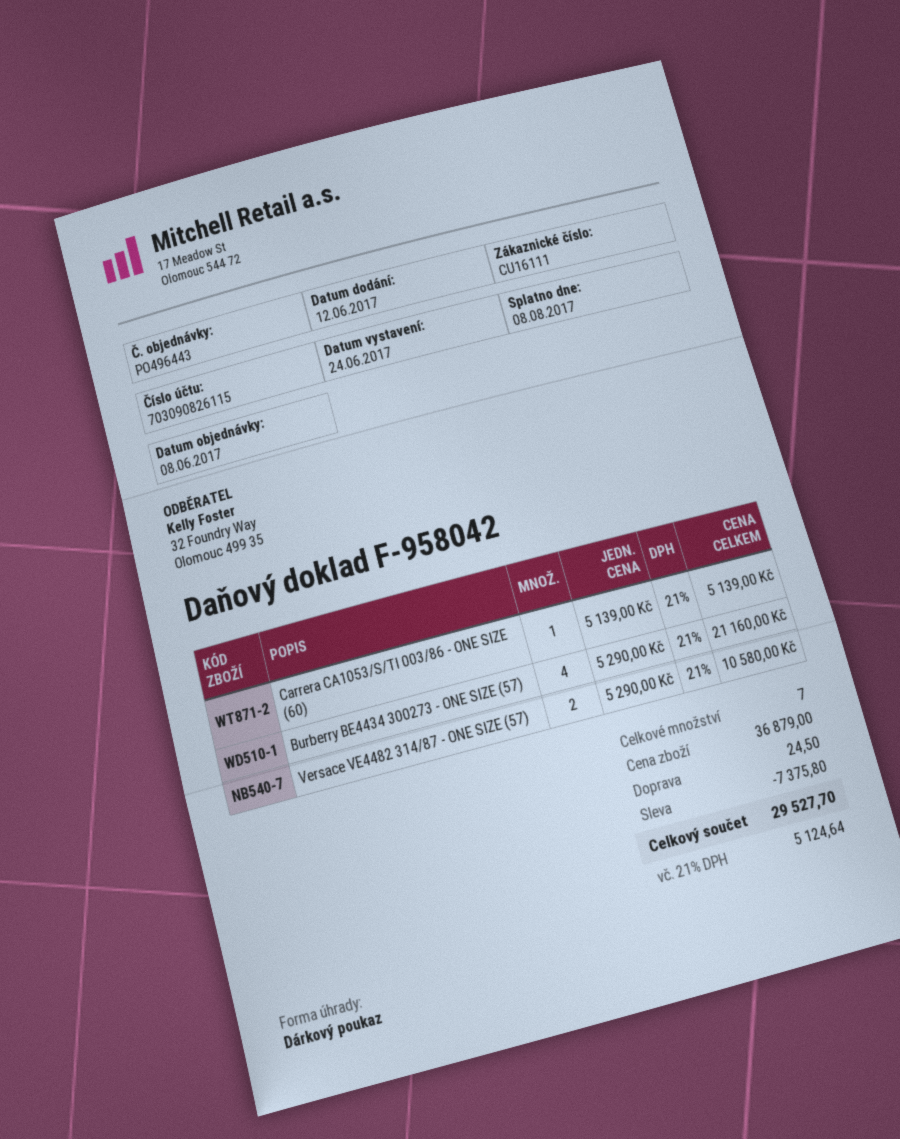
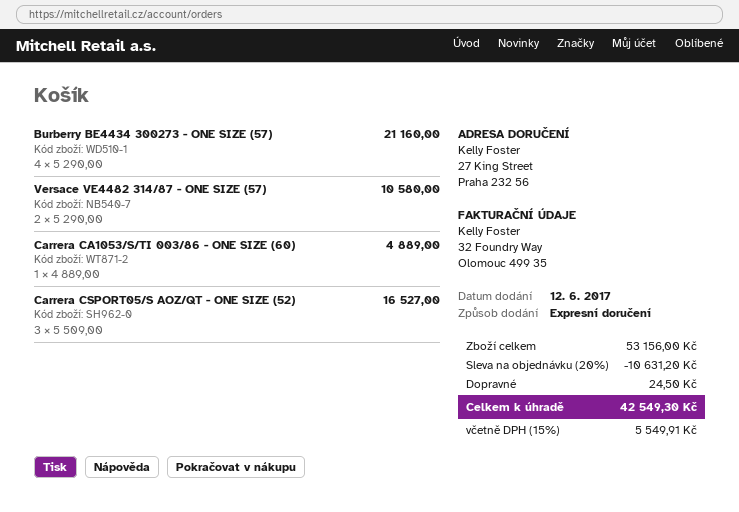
Carrera CA1053/S/TI 003/86 - ONE SIZE (60): 1 x 5139.00 = 5139.00 -> 1 x 4889.00 = 4889.00
Carrera CSPORT05/S AOZ/QT - ONE SIZE (52): none -> 3 x 5509.00 = 16527.00
subtotal: 36879.00 -> 53156.00
discount: 7375.80 -> 10631.20
tax: 21% = 5124.64 -> 15% = 5549.91
total: 29527.70 -> 42549.30

